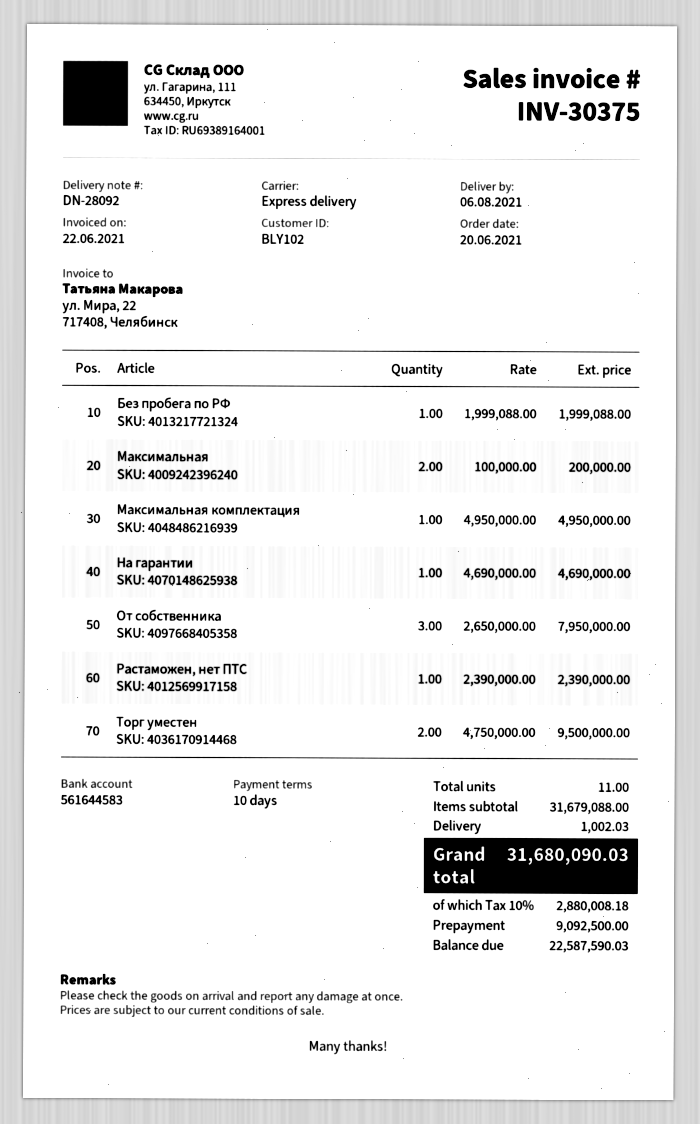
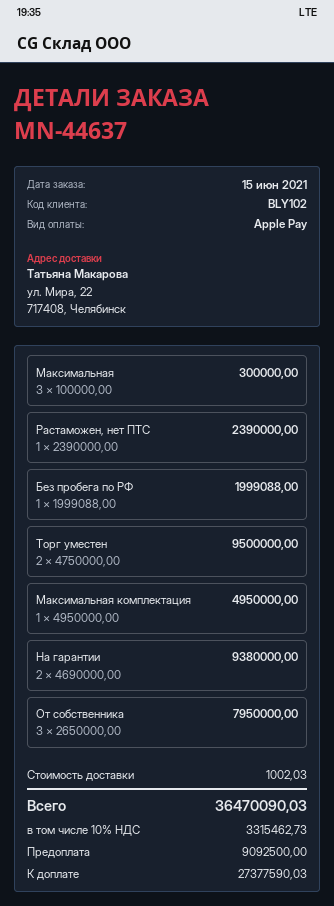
order date: 2021-06-20 -> 2021-06-15
Максимальная: 2 x 100000.00 = 200000.00 -> 3 x 100000.00 = 300000.00
На гарантии: 1 x 4690000.00 = 4690000.00 -> 2 x 4690000.00 = 9380000.00
tax: 10% = 2880008.18 -> 10% = 3315462.73
total: 31680090.03 -> 36470090.03
balance: 22587590.03 -> 27377590.03

